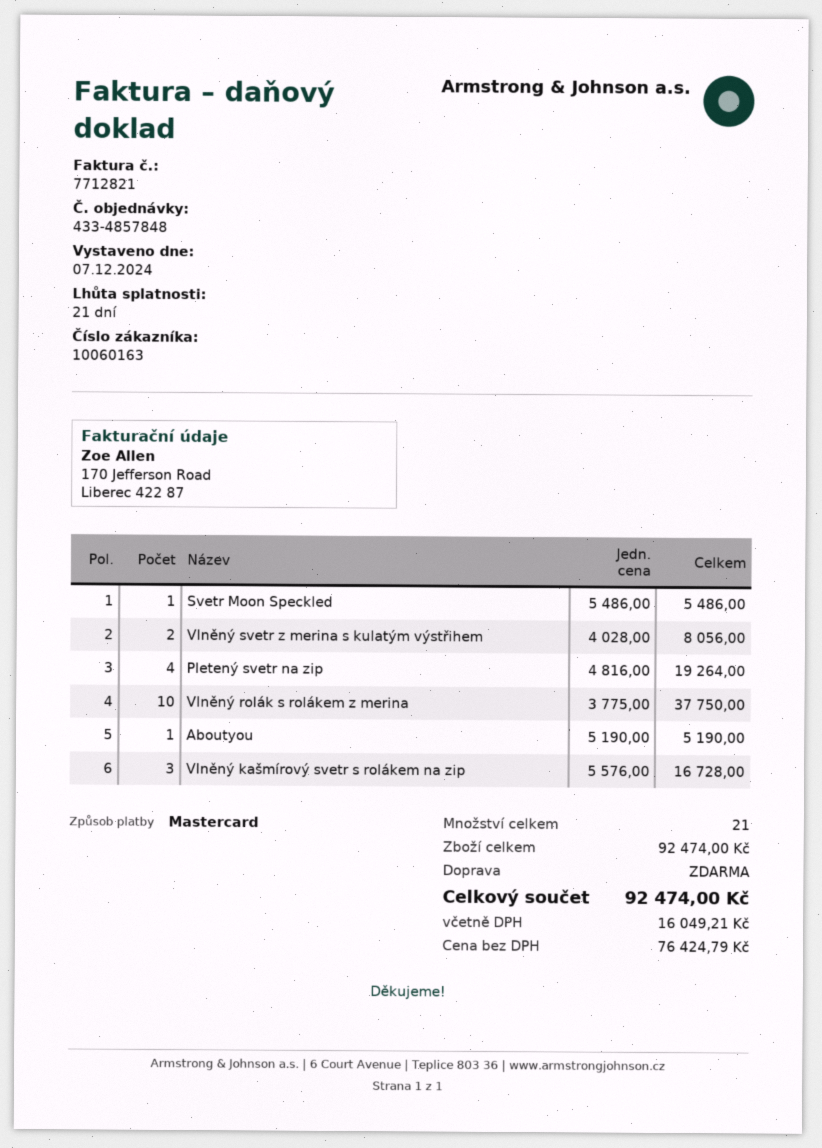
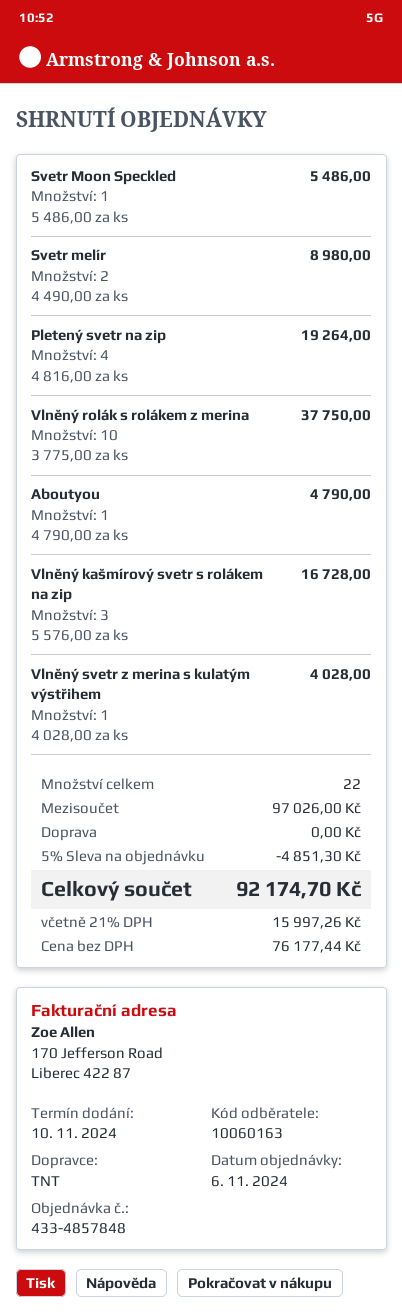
Vlněný svetr z merina s kulatým výstřihem: 2 x 4028.00 = 8056.00 -> 1 x 4028.00 = 4028.00
Aboutyou: 1 x 5190.00 = 5190.00 -> 1 x 4790.00 = 4790.00
Svetr melír: none -> 2 x 4490.00 = 8980.00
total quantity: 21 -> 22
subtotal: 92474.00 -> 97026.00
discount: none -> 5% = 4851.30
net: 76424.79 -> 76177.44
tax: 16049.21 -> 15997.26
total: 92474.00 -> 92174.70

